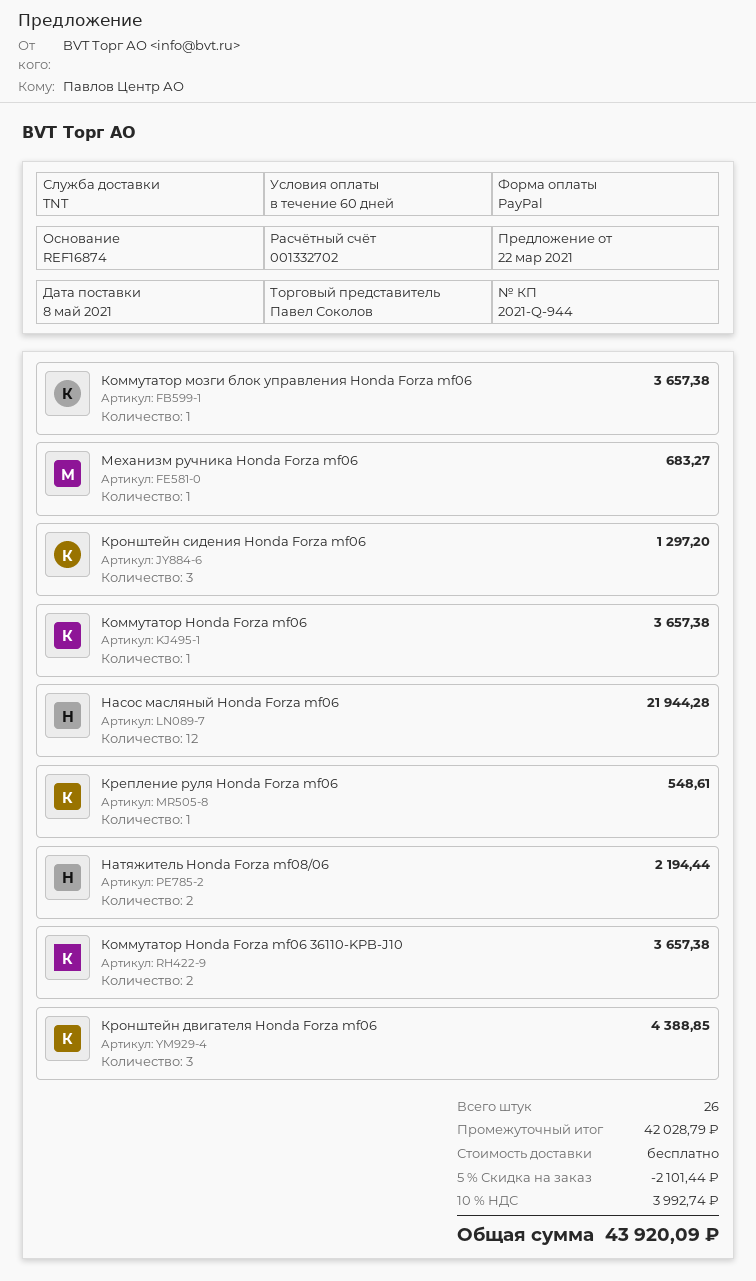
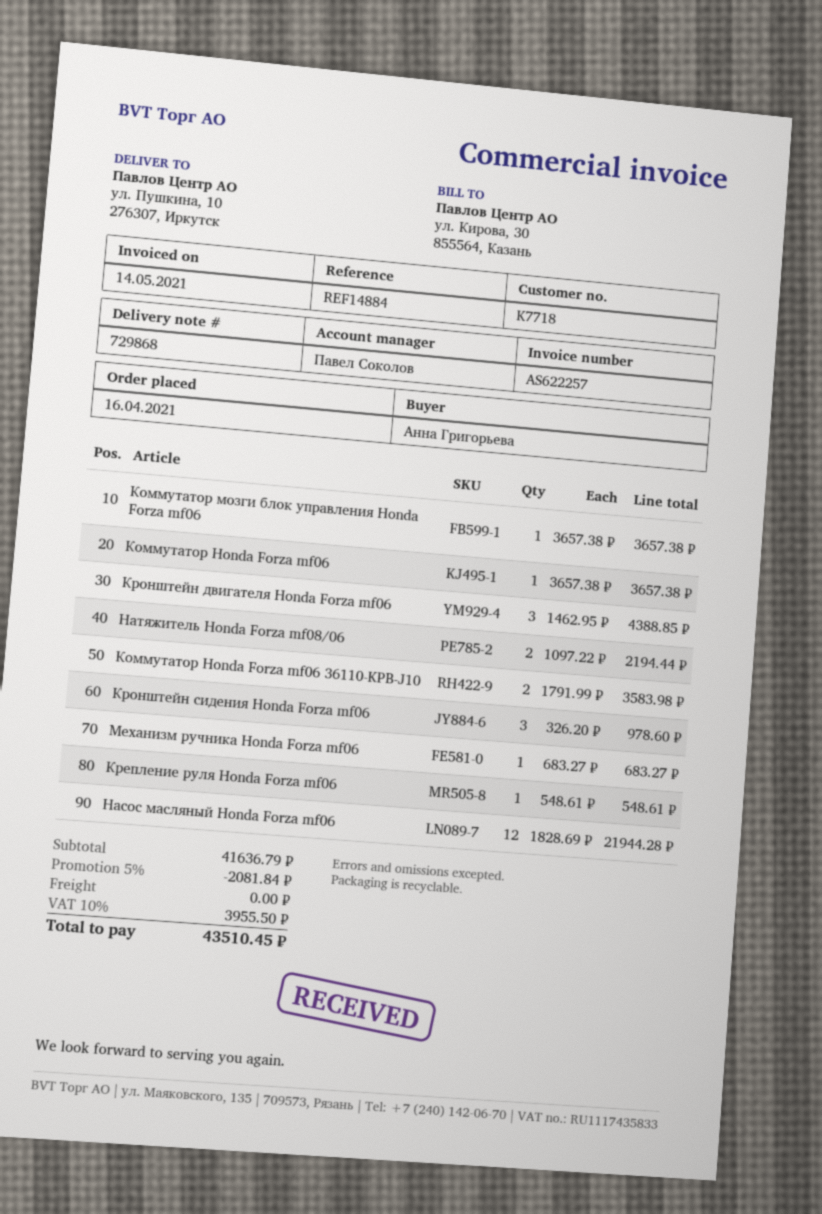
reference: REF16874 -> REF14884
Кронштейн сидения Honda Forza mf06: 3 for 1297.20 -> 3 for 978.60
Коммутатор Honda Forza mf06 36110-KPB-J10: 2 for 3657.38 -> 2 for 3583.98
subtotal: 42028.79 -> 41636.79
discount: 5% = 2101.44 -> 5% = 2081.84
tax: 10% = 3992.74 -> 10% = 3955.50
total: 43920.09 -> 43510.45

